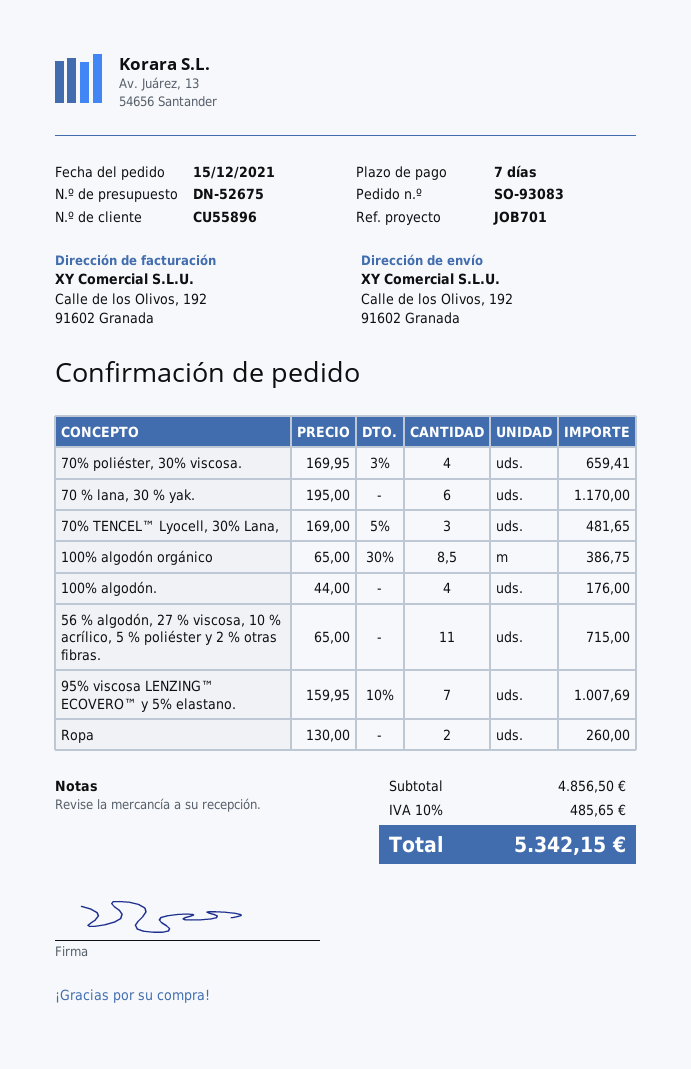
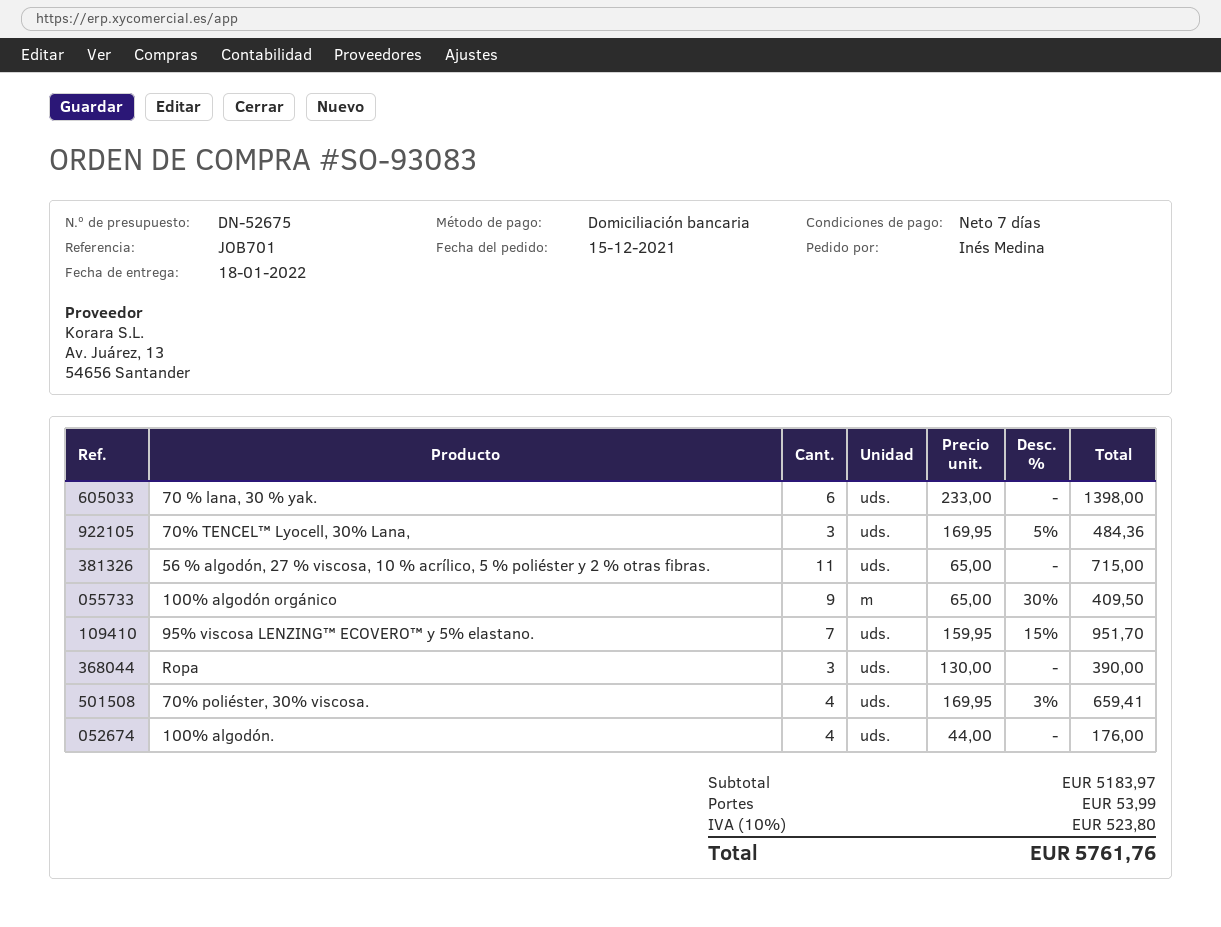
70 % lana, 30 % yak.: 6 x 195.00 = 1170.00 -> 6 x 233.00 = 1398.00
70% TENCEL™ Lyocell, 30% Lana,: 3 x 169.00 - 5% = 481.65 -> 3 x 169.95 - 5% = 484.36
100% algodón orgánico: 8.5 x 65.00 - 30% = 386.75 -> 9 x 65.00 - 30% = 409.50
95% viscosa LENZING™ ECOVERO™ y 5% elastano.: 7 x 159.95 - 10% = 1007.69 -> 7 x 159.95 - 15% = 951.70
Ropa: 2 x 130.00 = 260.00 -> 3 x 130.00 = 390.00
subtotal: 4856.50 -> 5183.97
shipping: none -> 53.99
tax: 10% = 485.65 -> 10% = 523.80
total: 5342.15 -> 5761.76

